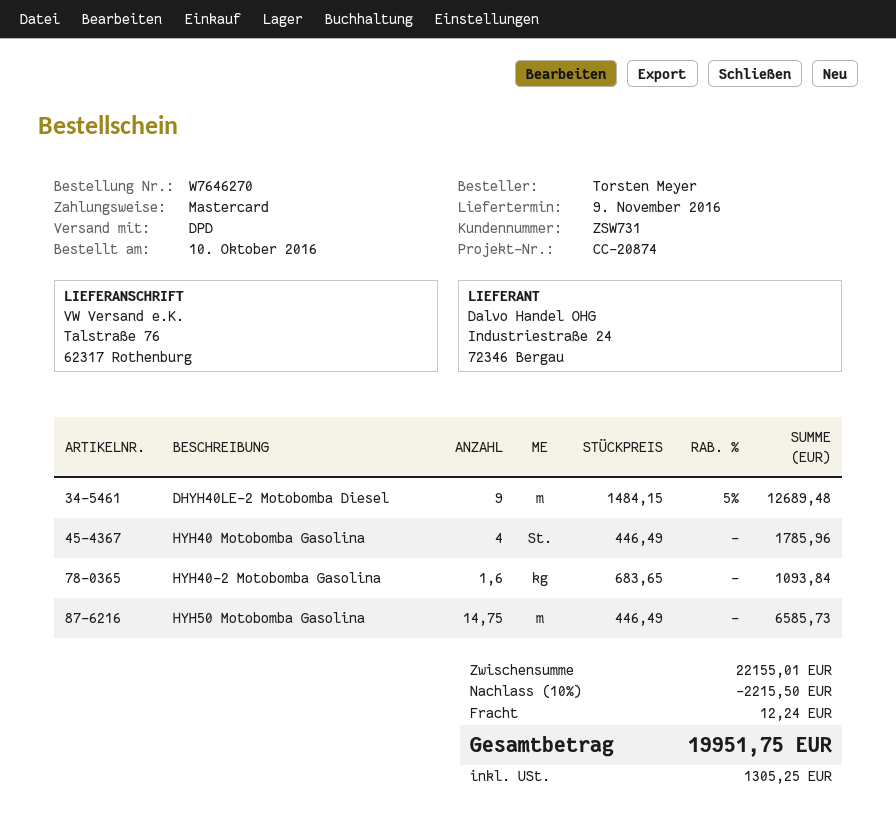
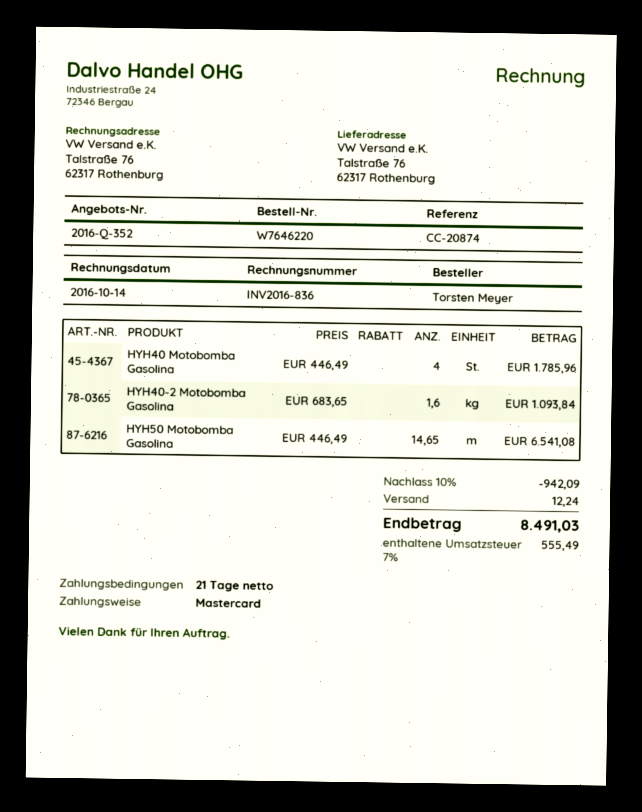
order number: W7646270 -> W7646220
DHYH40LE-2 Motobomba Diesel: 9 x 1484.15 - 5% = 12689.48 -> none
HYH50 Motobomba Gasolina: 14.75 x 446.49 = 6585.73 -> 14.65 x 446.49 = 6541.08
discount: 10% = 2215.50 -> 10% = 942.09
tax: 1305.25 -> 555.49
total: 19951.75 -> 8491.03

